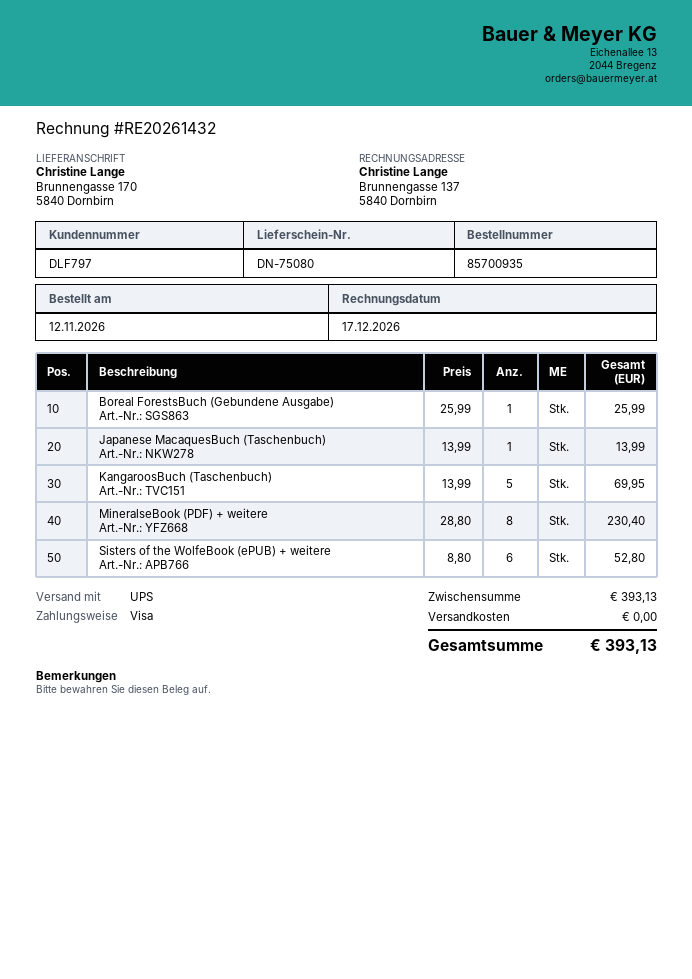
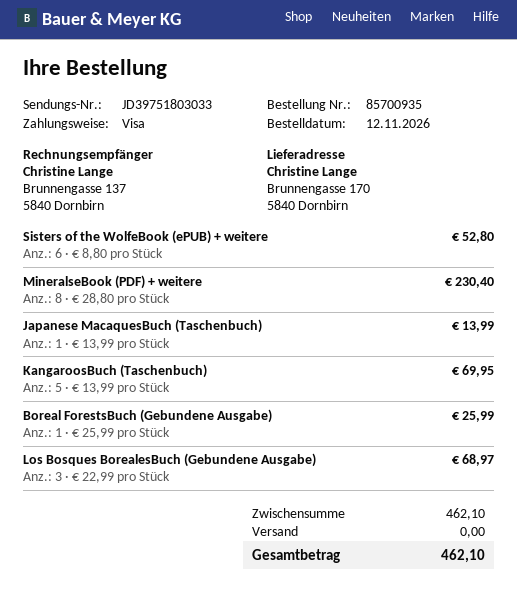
Los Bosques BorealesBuch (Gebundene Ausgabe): none -> 3 x 22.99 = 68.97
subtotal: 393.13 -> 462.10
total: 393.13 -> 462.10

